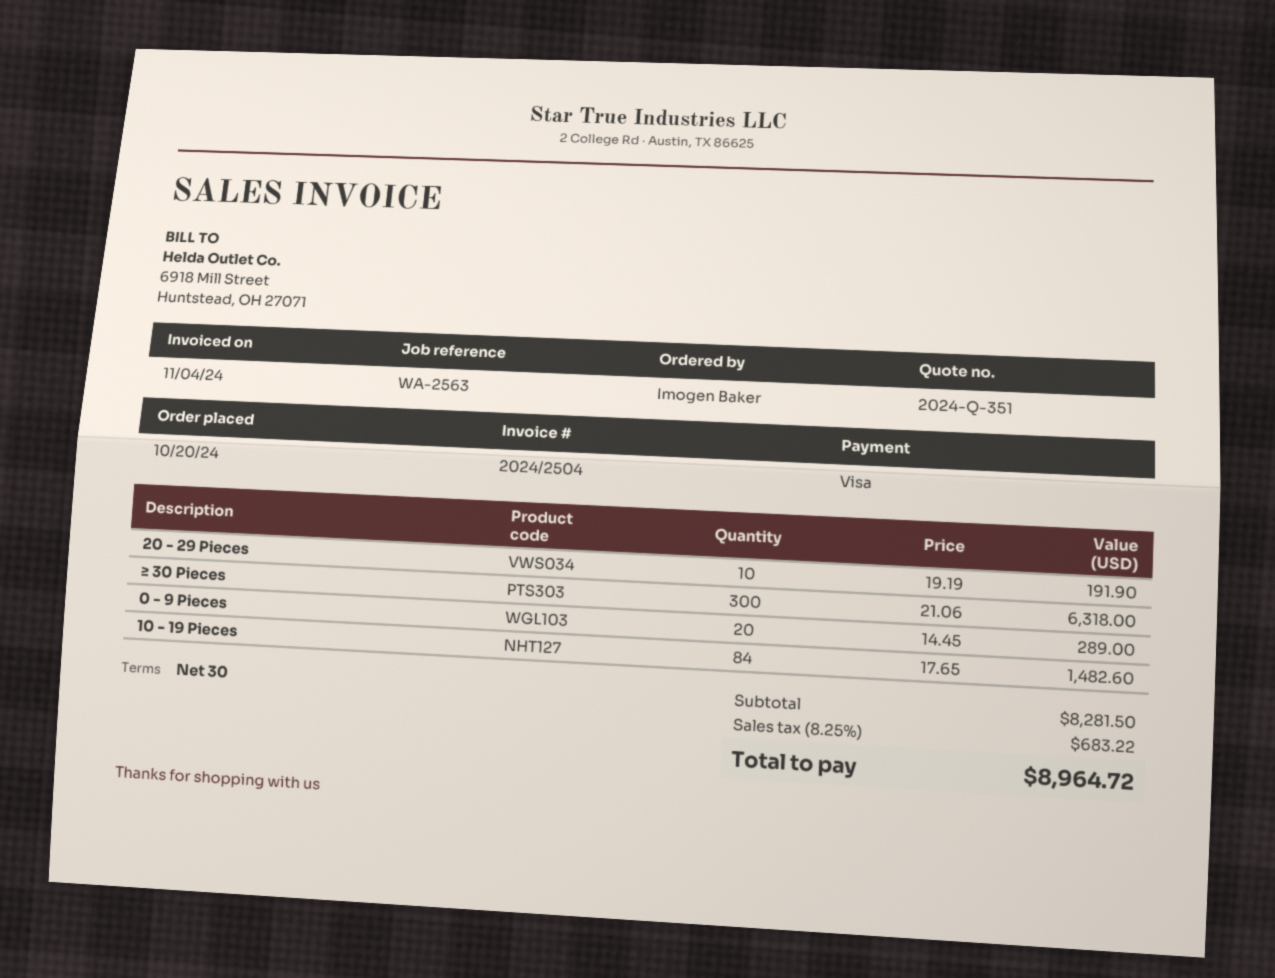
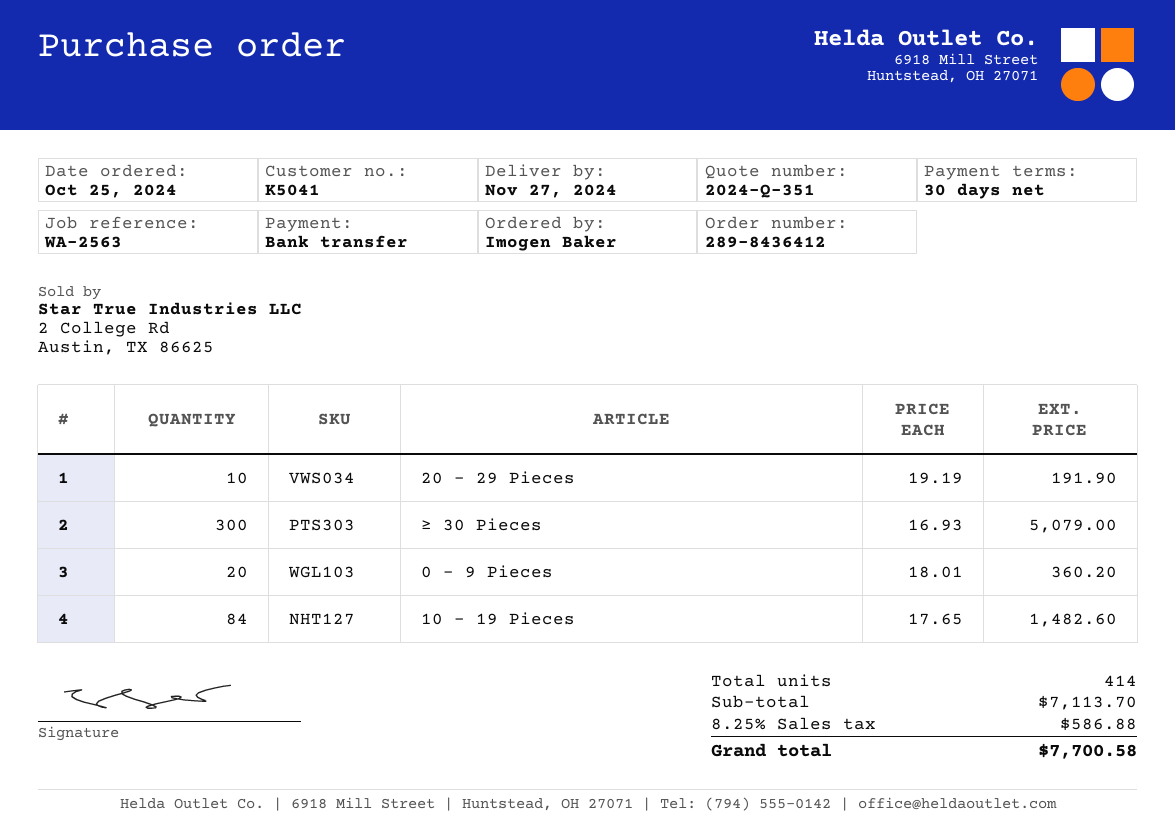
order date: 2024-10-20 -> 2024-10-25
payment method: Visa -> bank transfer
≥ 30 Pieces: 300 x 21.06 = 6318.00 -> 300 x 16.93 = 5079.00
0 - 9 Pieces: 20 x 14.45 = 289.00 -> 20 x 18.01 = 360.20
subtotal: 8281.50 -> 7113.70
tax: 8.25% = 683.22 -> 8.25% = 586.88
total: 8964.72 -> 7700.58

